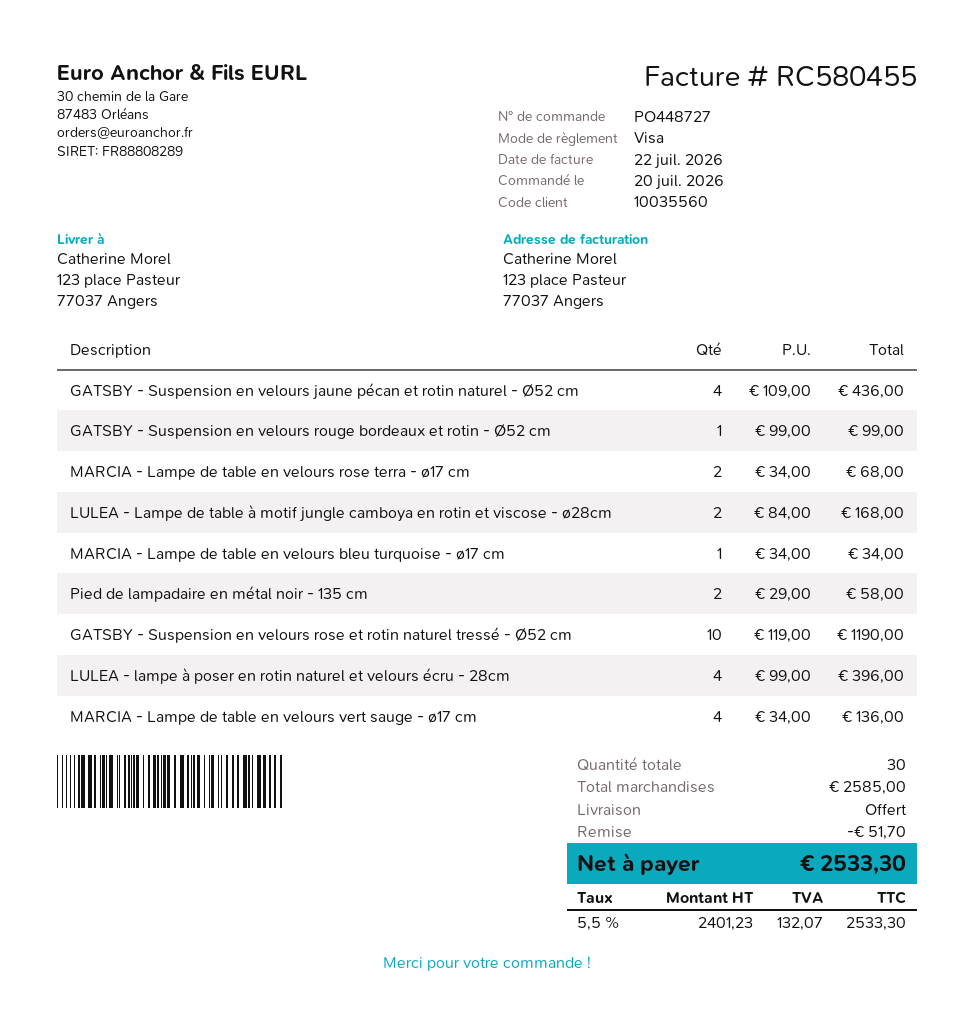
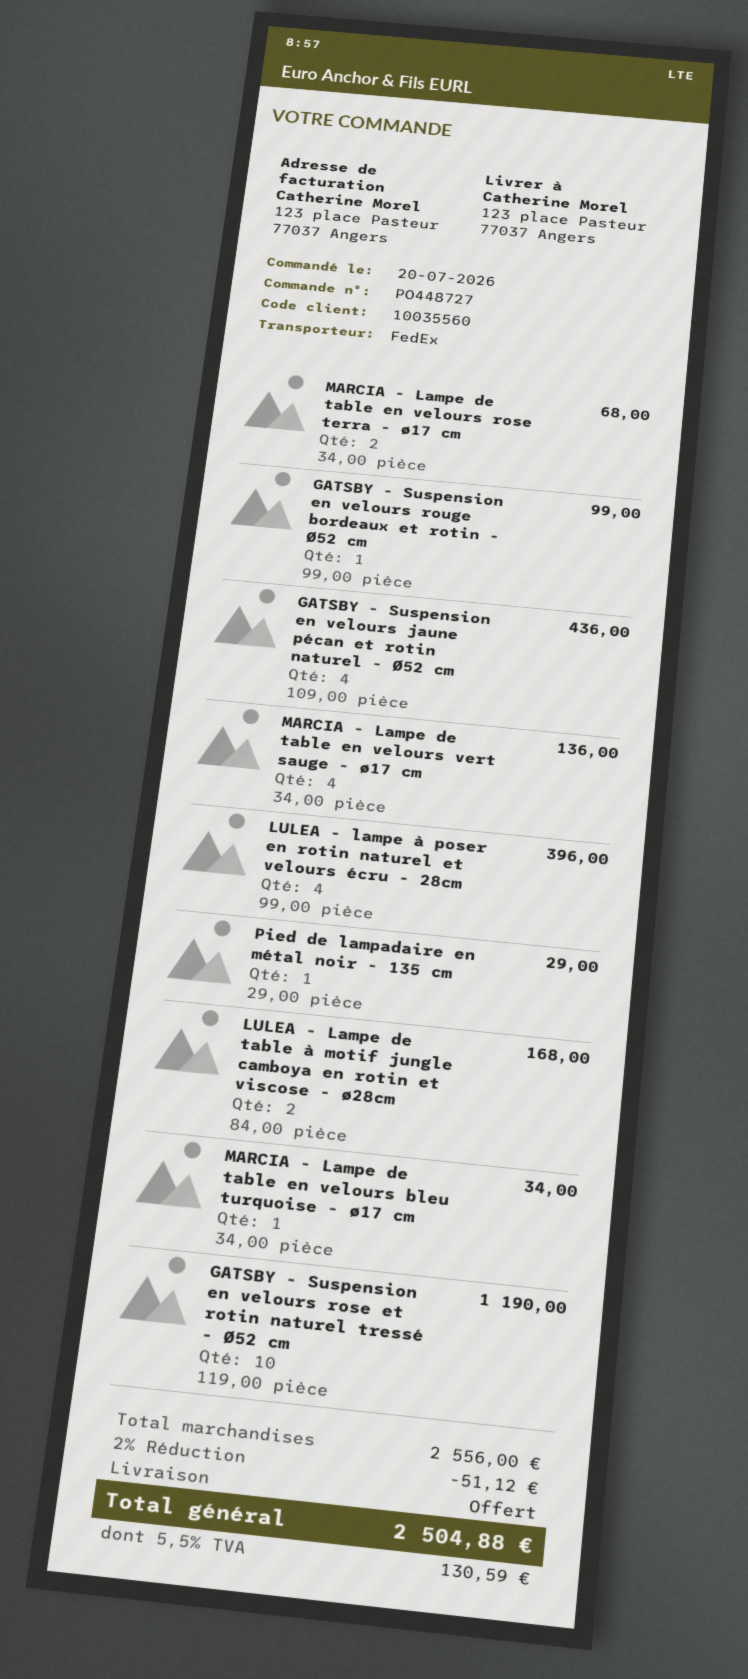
Pied de lampadaire en métal noir - 135 cm: 2 x 29.00 = 58.00 -> 1 x 29.00 = 29.00
subtotal: 2585.00 -> 2556.00
discount: 51.70 -> 51.12
tax: 5.5% = 132.07 -> 5.5% = 130.59
total: 2533.30 -> 2504.88

